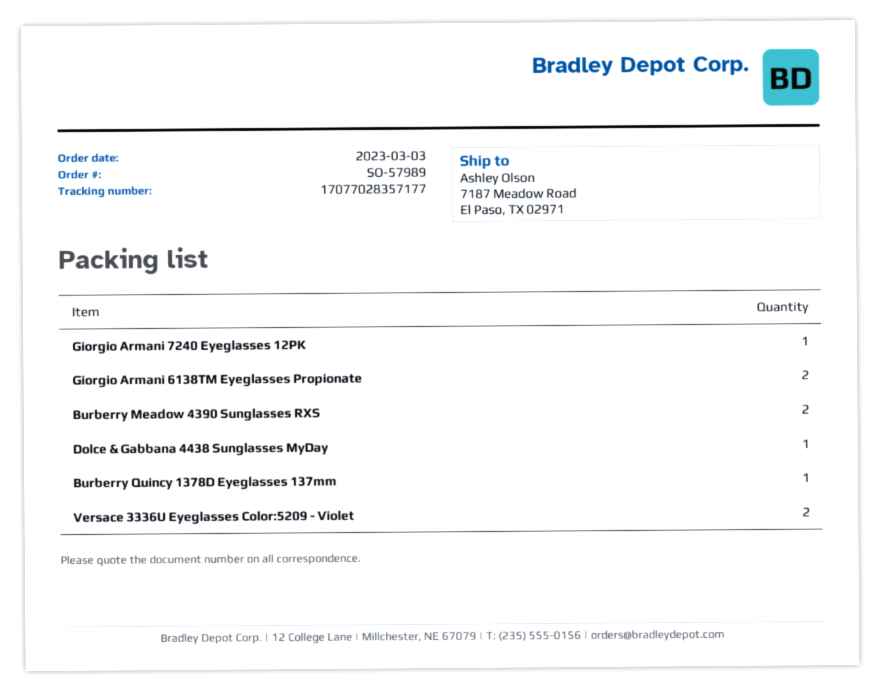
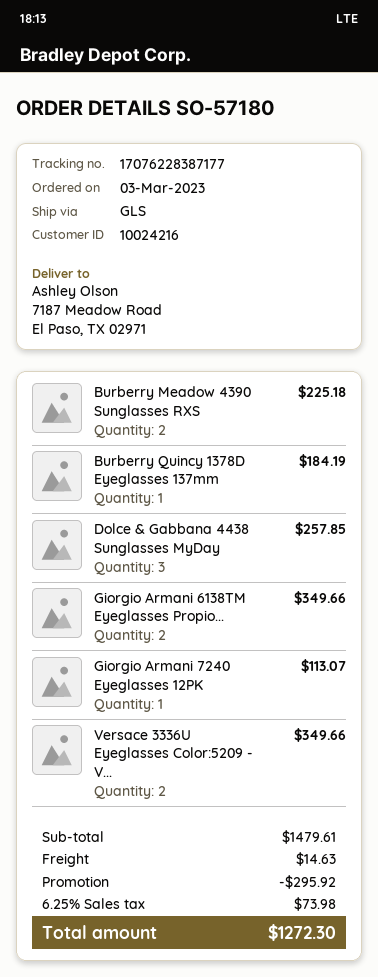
order number: SO-57989 -> SO-57180
tracking number: 17077028357177 -> 17076228387177
Dolce & Gabbana 4438 Sunglasses MyDay: 1 -> 3

